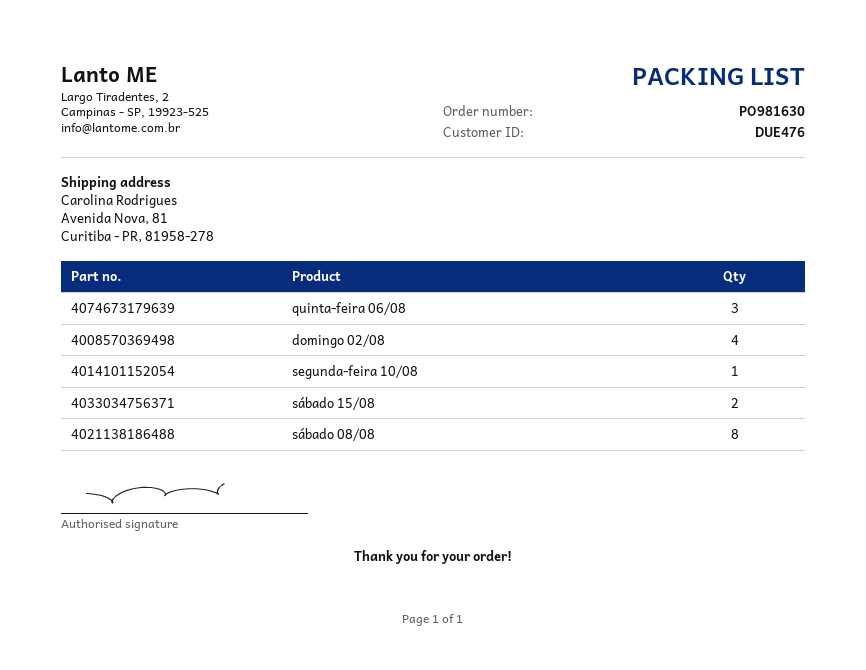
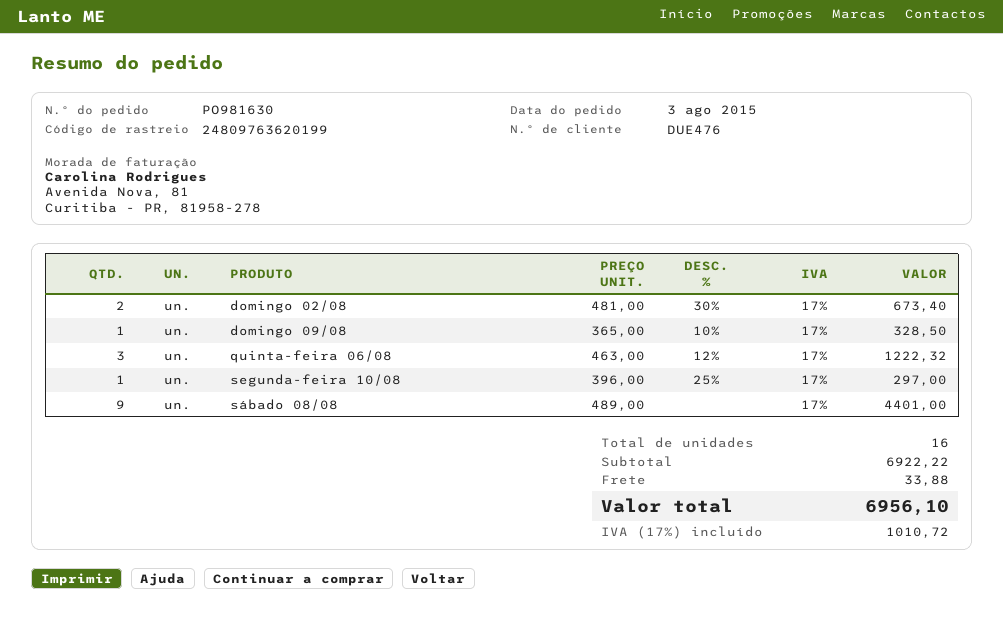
domingo 02/08: 4 -> 2
sábado 15/08: 2 -> none
sábado 08/08: 8 -> 9
domingo 09/08: none -> 1

